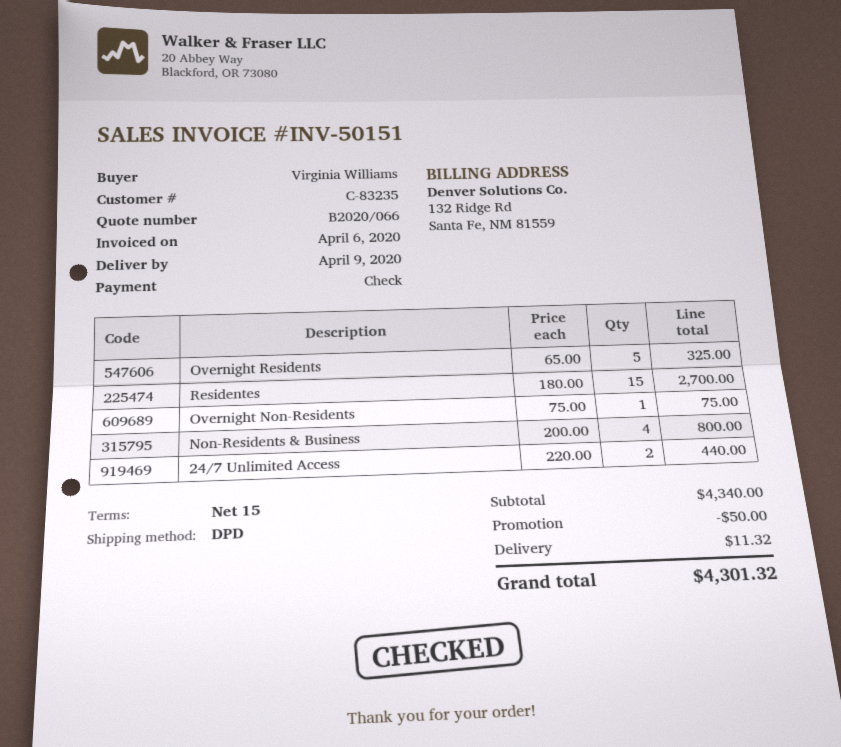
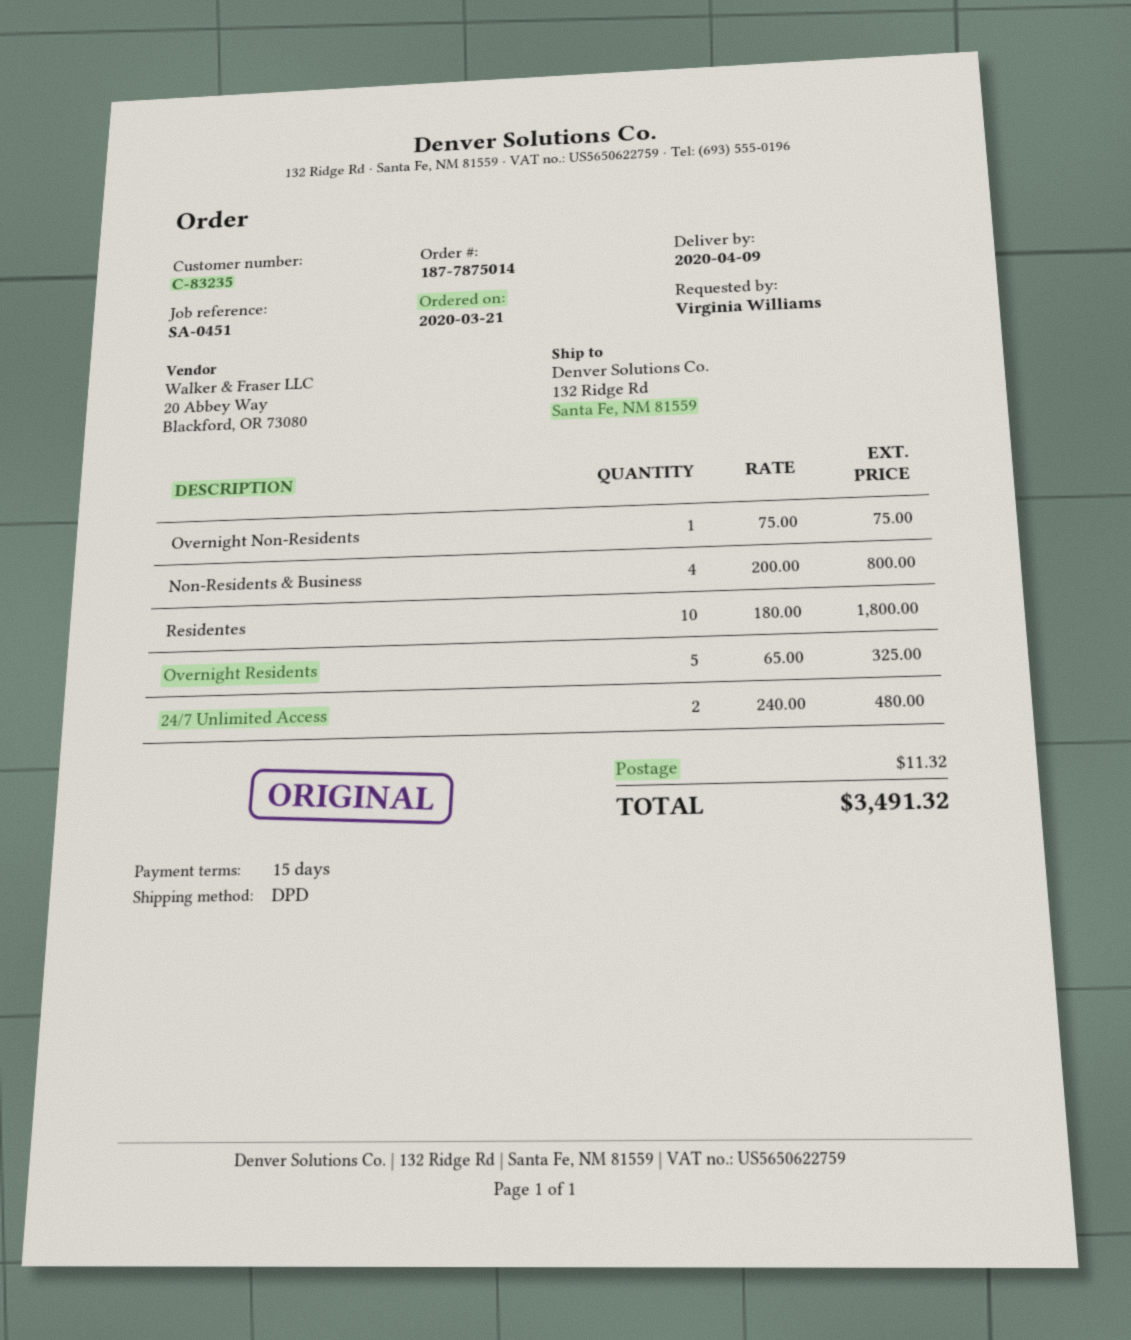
Residentes: 15 x 180.00 = 2700.00 -> 10 x 180.00 = 1800.00
24/7 Unlimited Access: 2 x 220.00 = 440.00 -> 2 x 240.00 = 480.00
discount: 50.00 -> none
total: 4301.32 -> 3491.32

